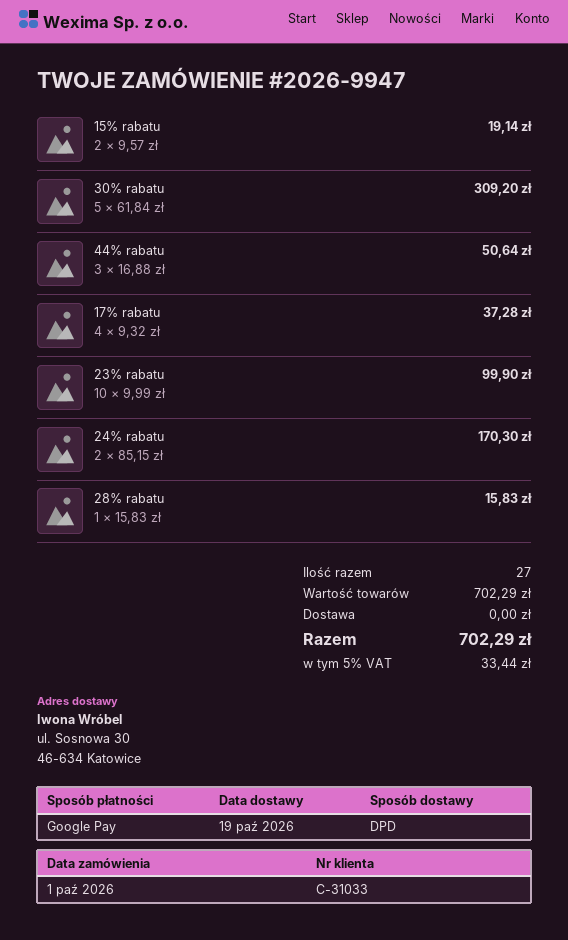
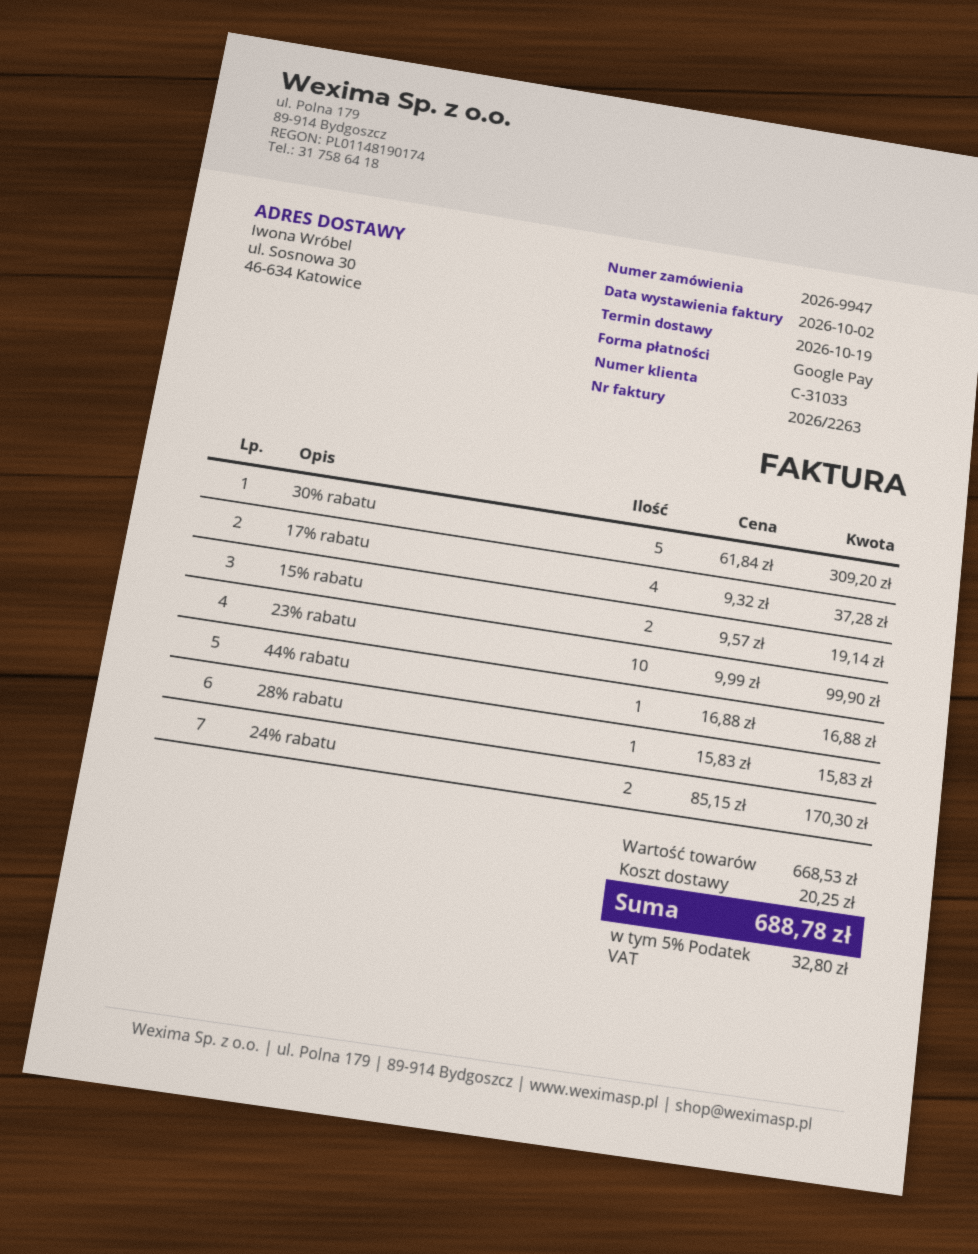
44% rabatu: 3 x 16.88 = 50.64 -> 1 x 16.88 = 16.88
subtotal: 702.29 -> 668.53
shipping: 0.00 -> 20.25
tax: 5% = 33.44 -> 5% = 32.80
total: 702.29 -> 688.78

